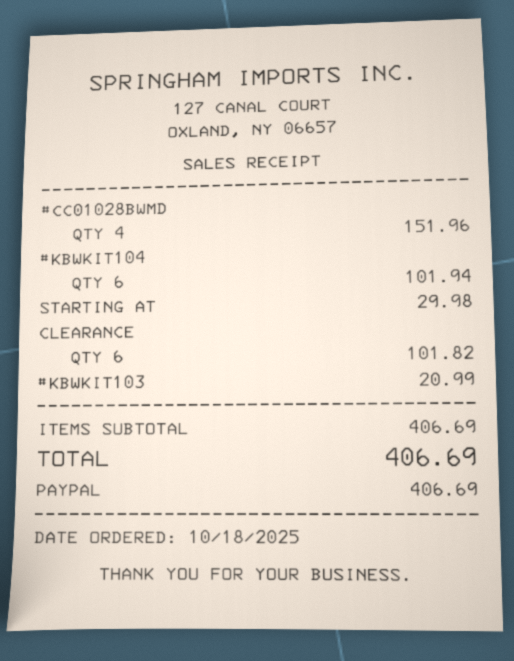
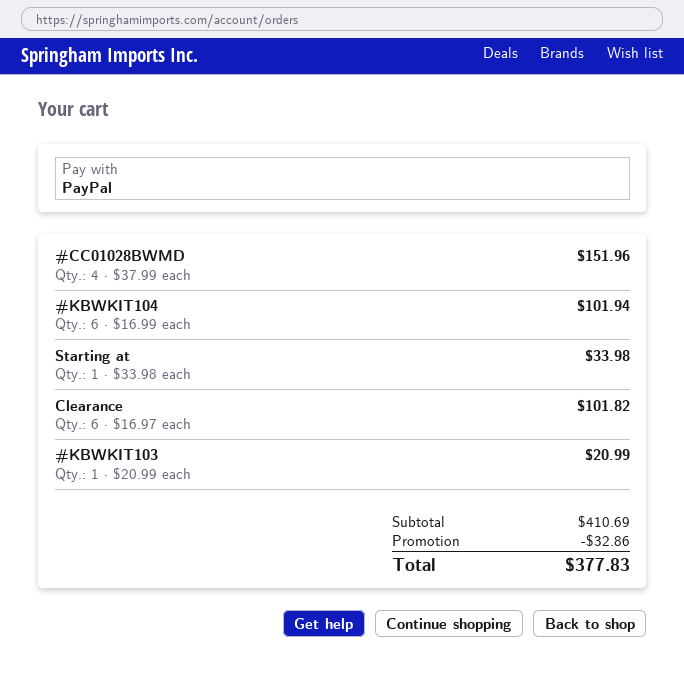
STARTING AT: 1 for 29.98 -> 1 for 33.98
subtotal: 406.69 -> 410.69
discount: none -> 32.86
total: 406.69 -> 377.83

